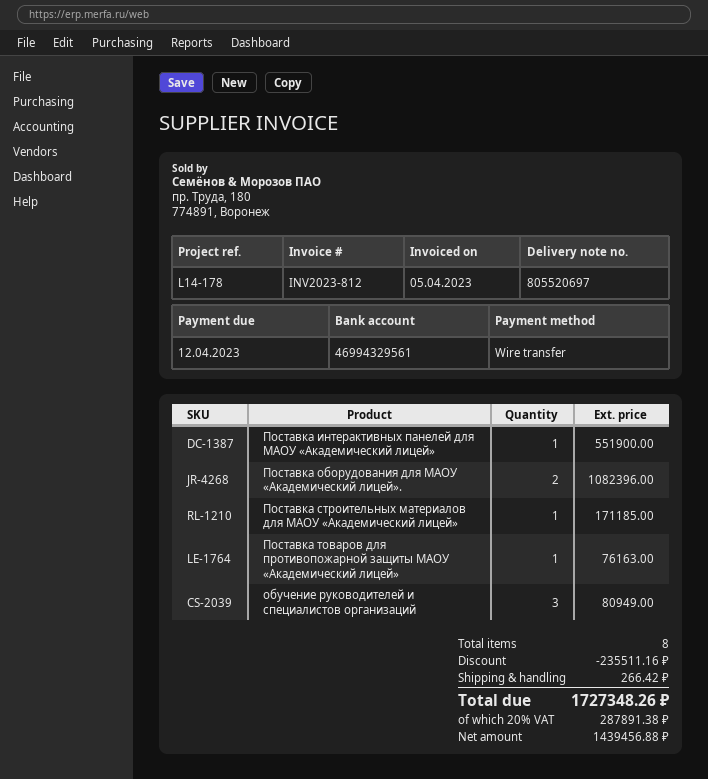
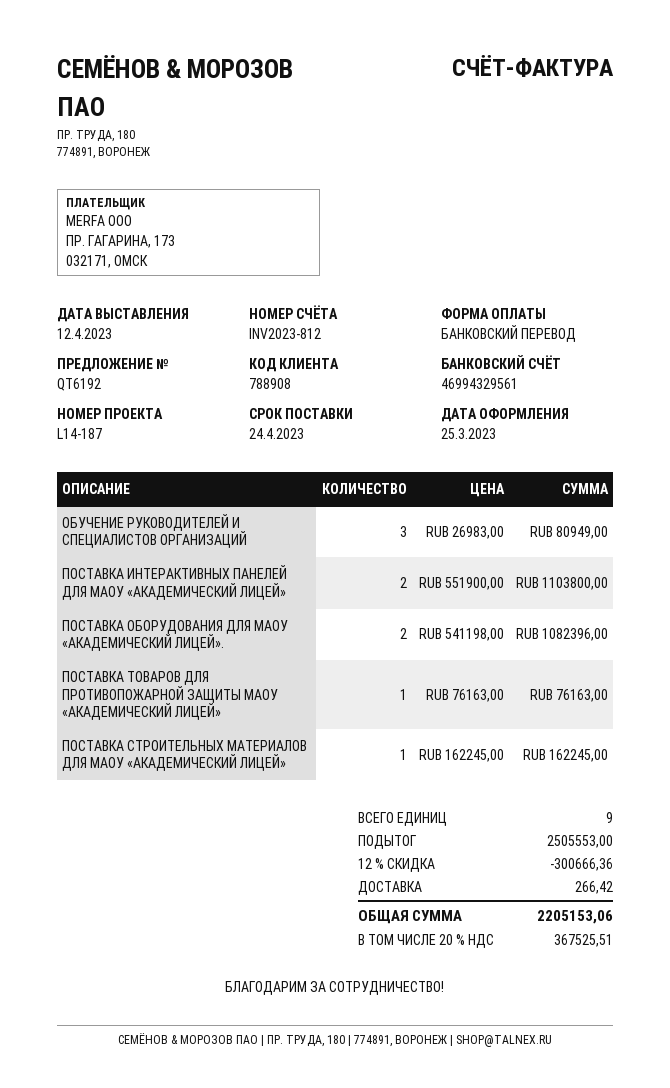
invoice date: 2023-04-05 -> 2023-04-12
reference: L14-178 -> L14-187
Поставка интерактивных панелей для МАОУ «Академический лицей»: 1 for 551900.00 -> 2 for 1103800.00
Поставка строительных материалов для МАОУ «Академический лицей»: 1 for 171185.00 -> 1 for 162245.00
total quantity: 8 -> 9
discount: 235511.16 -> 300666.36
tax: 20% = 287891.38 -> 20% = 367525.51
total: 1727348.26 -> 2205153.06

